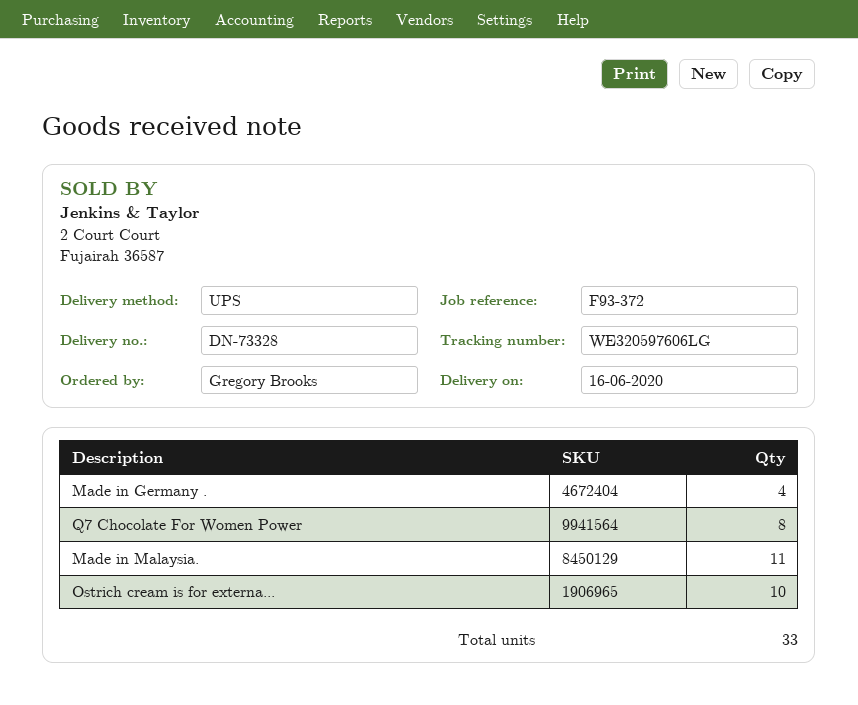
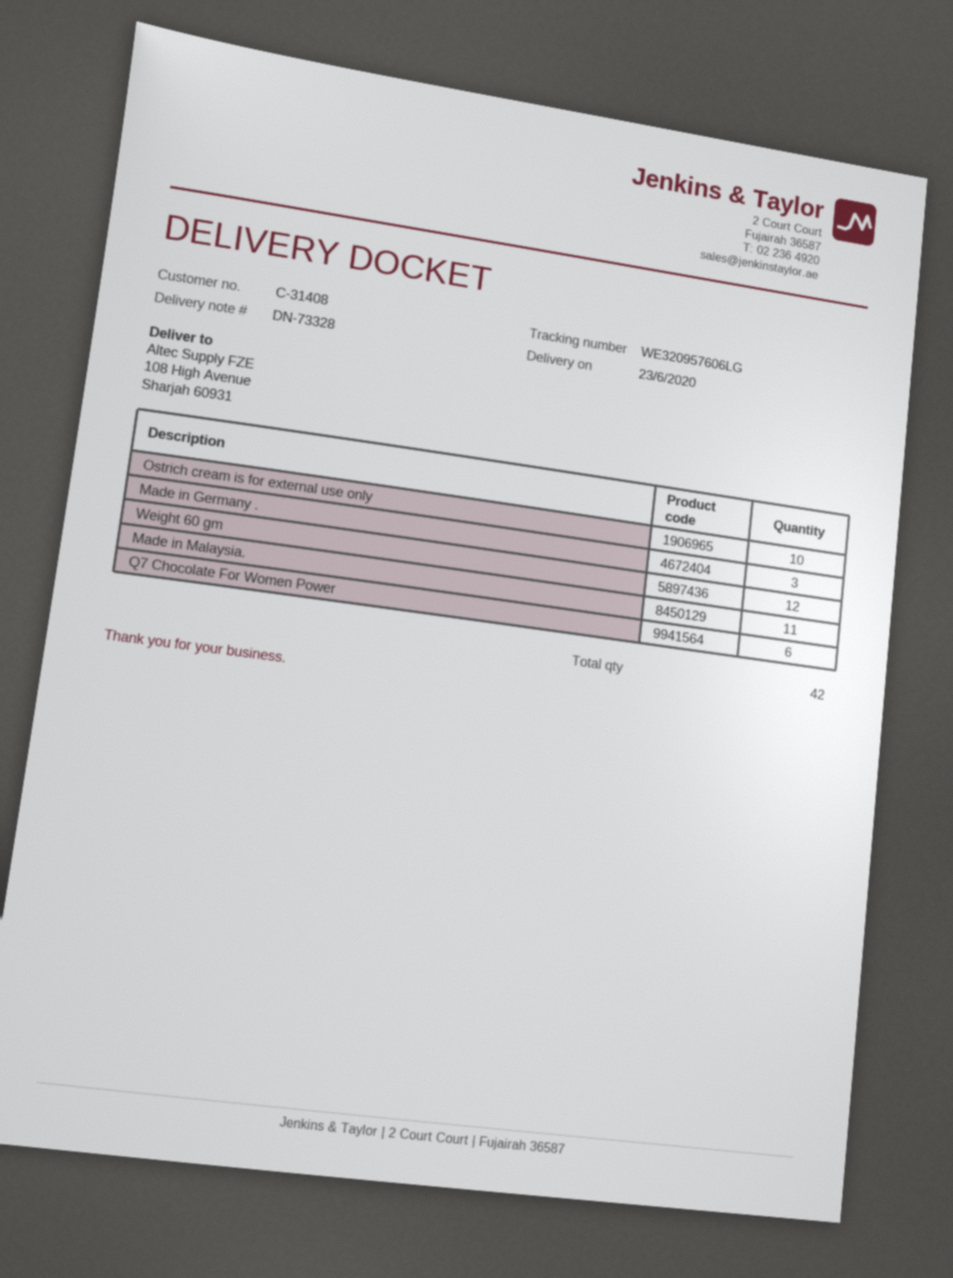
delivery date: 2020-06-16 -> 2020-06-23
tracking number: WE320597606LG -> WE320957606LG
Made in Germany .: 4 -> 3
Q7 Chocolate For Women Power: 8 -> 6
Weight 60 gm: none -> 12
total quantity: 33 -> 42

